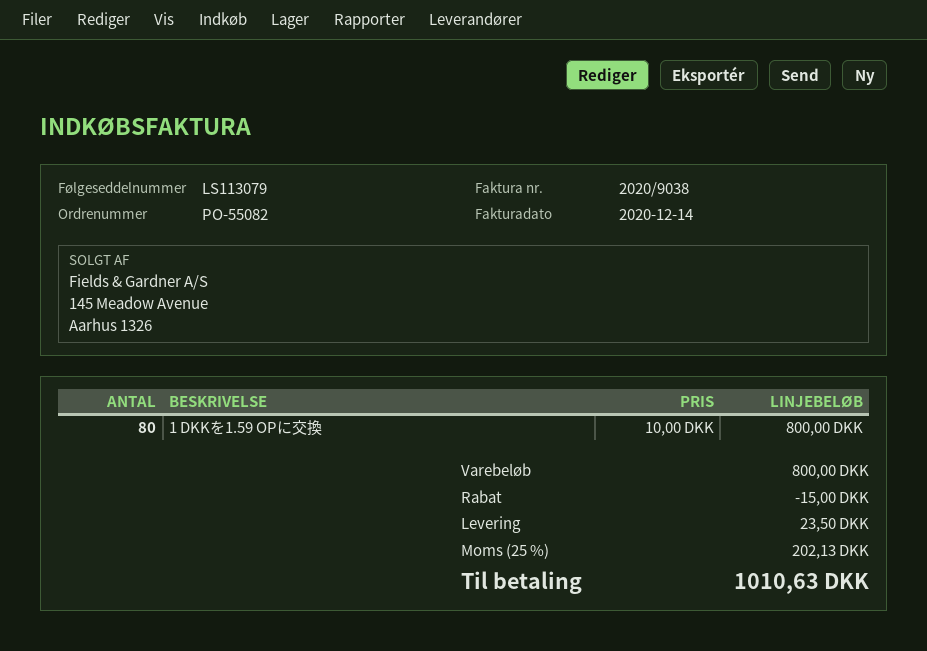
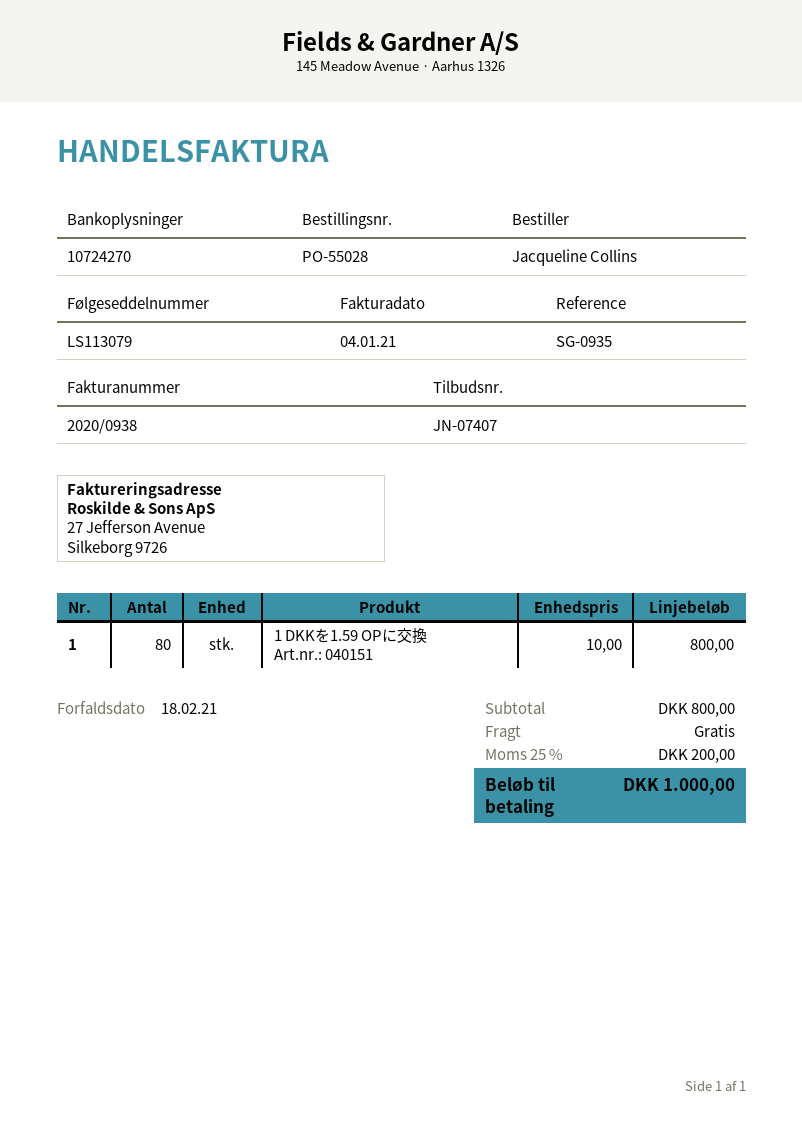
order number: PO-55082 -> PO-55028
invoice number: 2020/9038 -> 2020/0938
invoice date: 2020-12-14 -> 2021-01-04
discount: 15.00 -> none
shipping: 23.50 -> 0.00
tax: 25% = 202.13 -> 25% = 200.00
total: 1010.63 -> 1000.00

